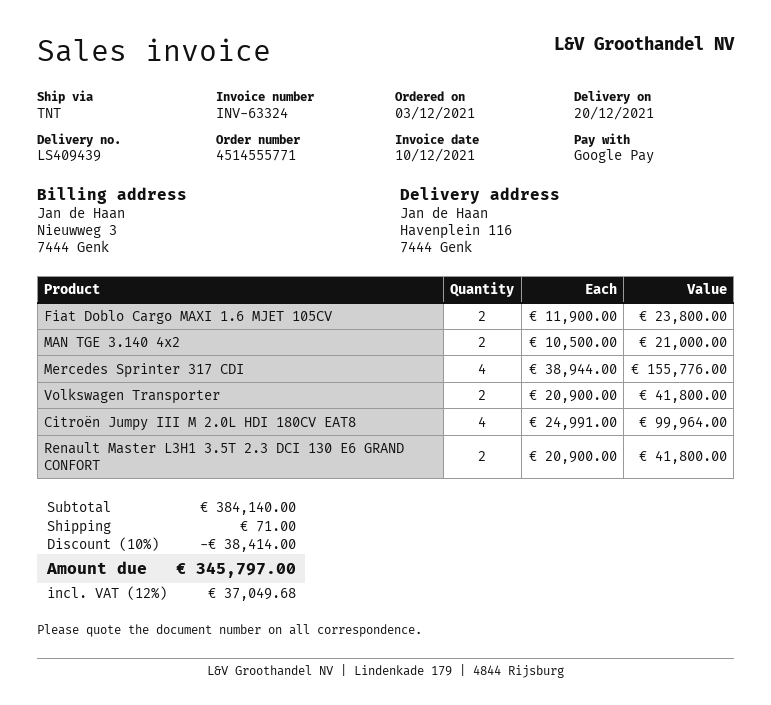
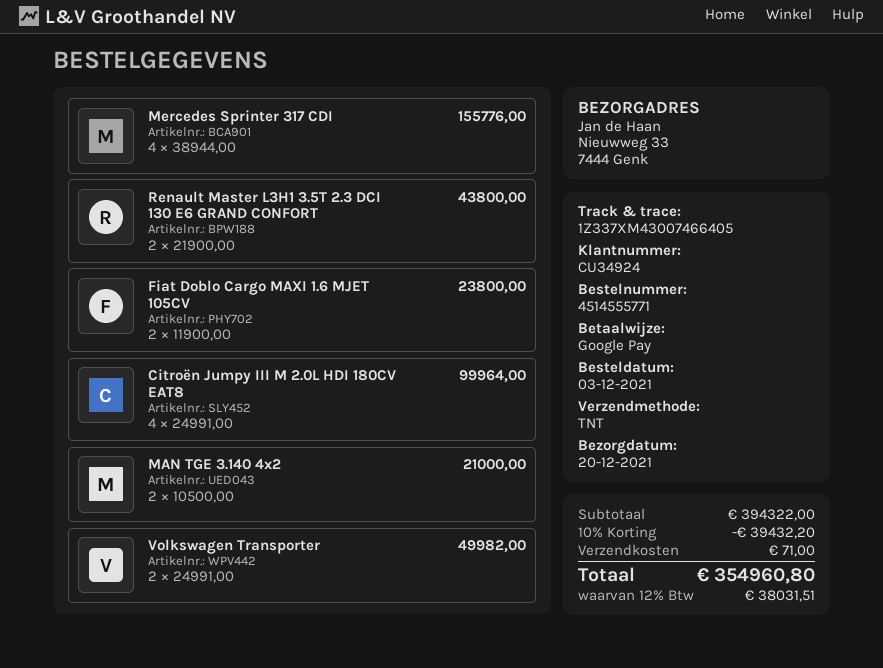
ship to: Havenplein 116, 7444 Genk -> Nieuwweg 33, 7444 Genk
Volkswagen Transporter: 2 x 20900.00 = 41800.00 -> 2 x 24991.00 = 49982.00
Renault Master L3H1 3.5T 2.3 DCI 130 E6 GRAND CONFORT: 2 x 20900.00 = 41800.00 -> 2 x 21900.00 = 43800.00
subtotal: 384140.00 -> 394322.00
discount: 10% = 38414.00 -> 10% = 39432.20
tax: 12% = 37049.68 -> 12% = 38031.51
total: 345797.00 -> 354960.80

